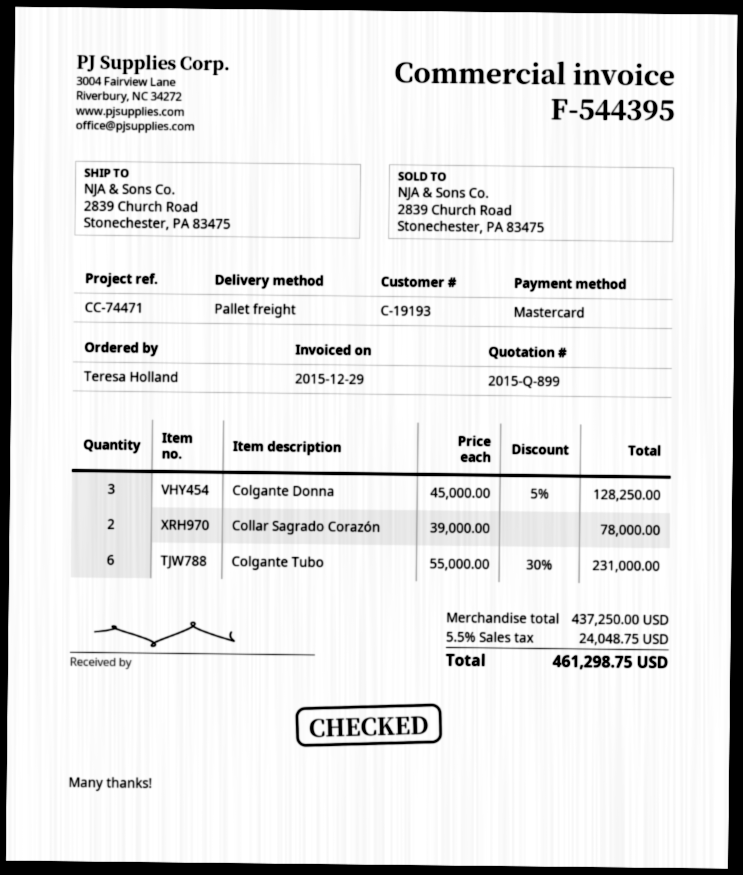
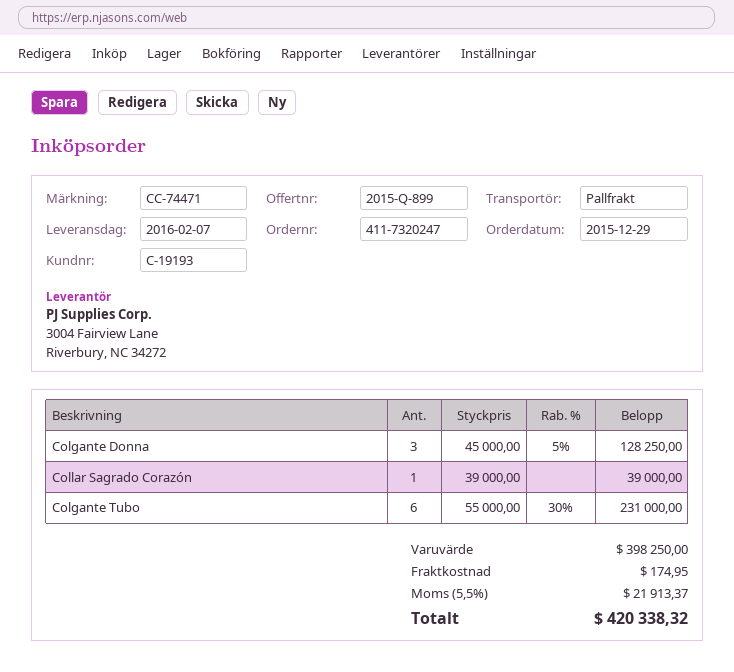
Collar Sagrado Corazón: 2 x 39000.00 = 78000.00 -> 1 x 39000.00 = 39000.00
subtotal: 437250.00 -> 398250.00
shipping: none -> 174.95
tax: 5.5% = 24048.75 -> 5.5% = 21913.37
total: 461298.75 -> 420338.32

